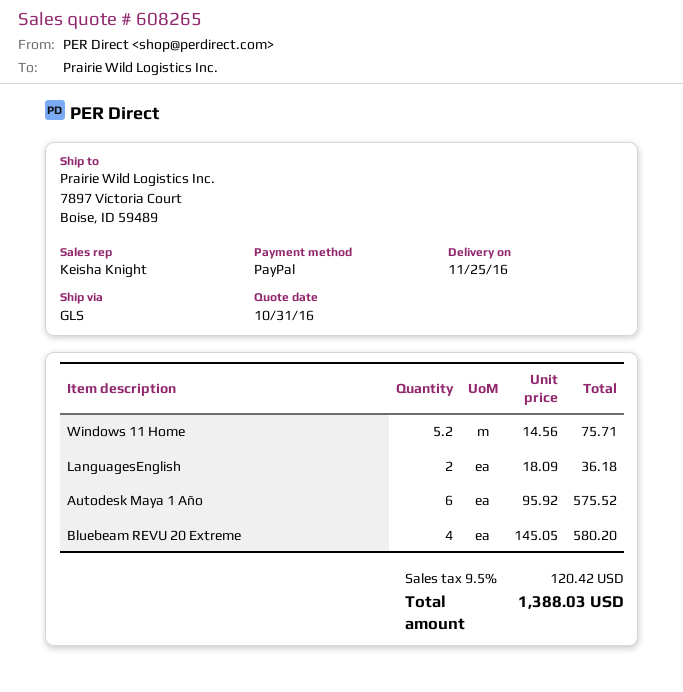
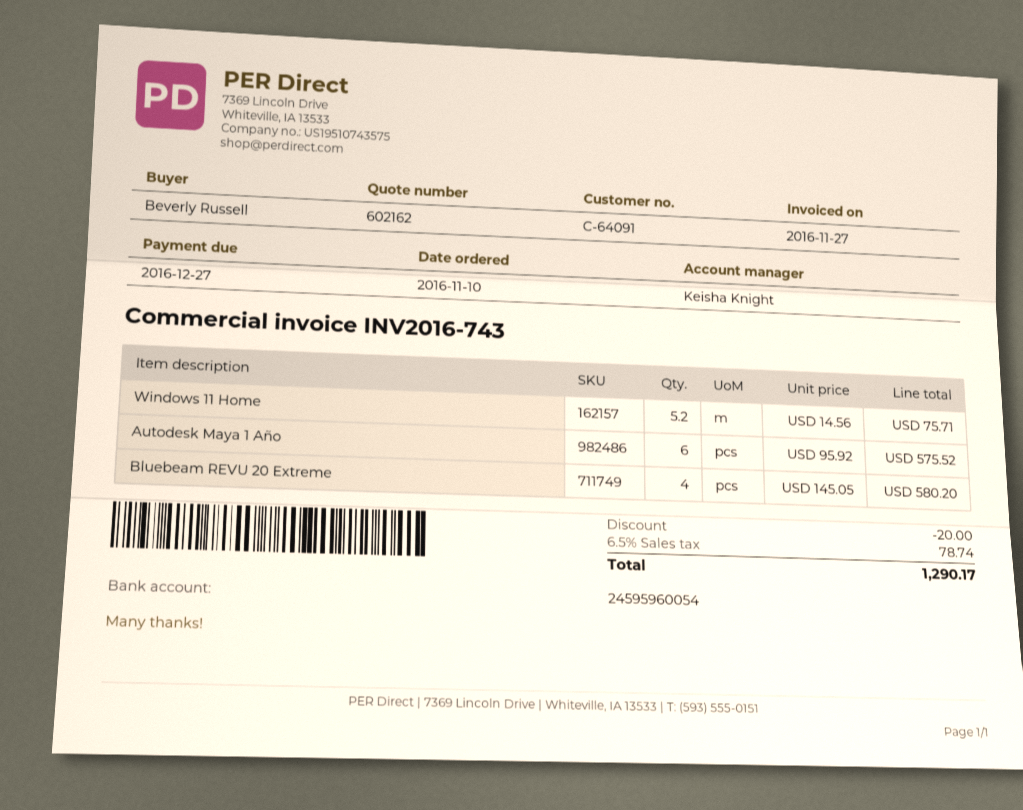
quote number: 608265 -> 602162
LanguagesEnglish: 2 x 18.09 = 36.18 -> none
discount: none -> 20.00
tax: 9.5% = 120.42 -> 6.5% = 78.74
total: 1388.03 -> 1290.17

